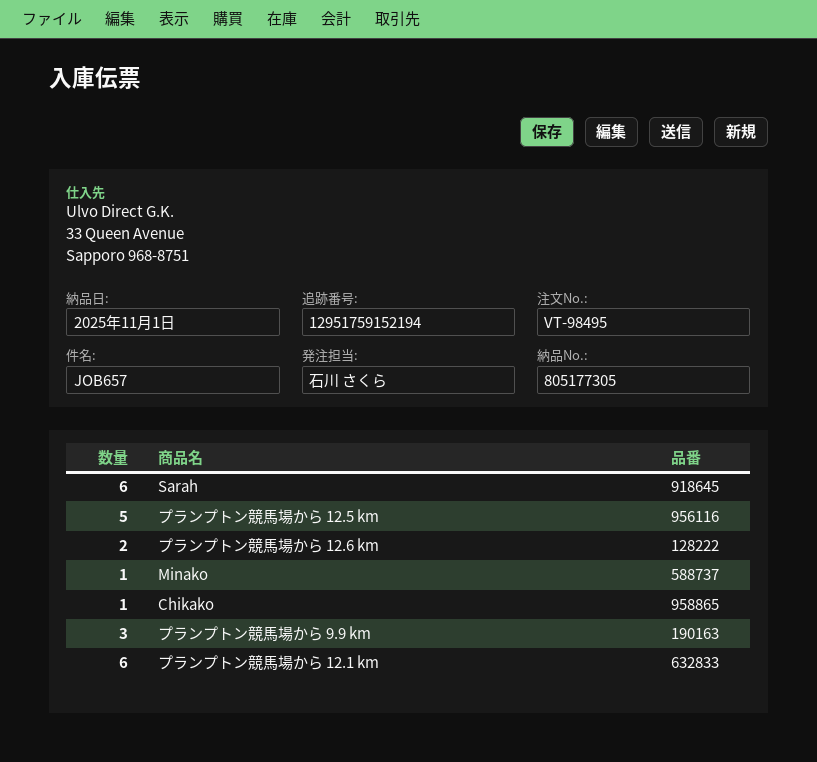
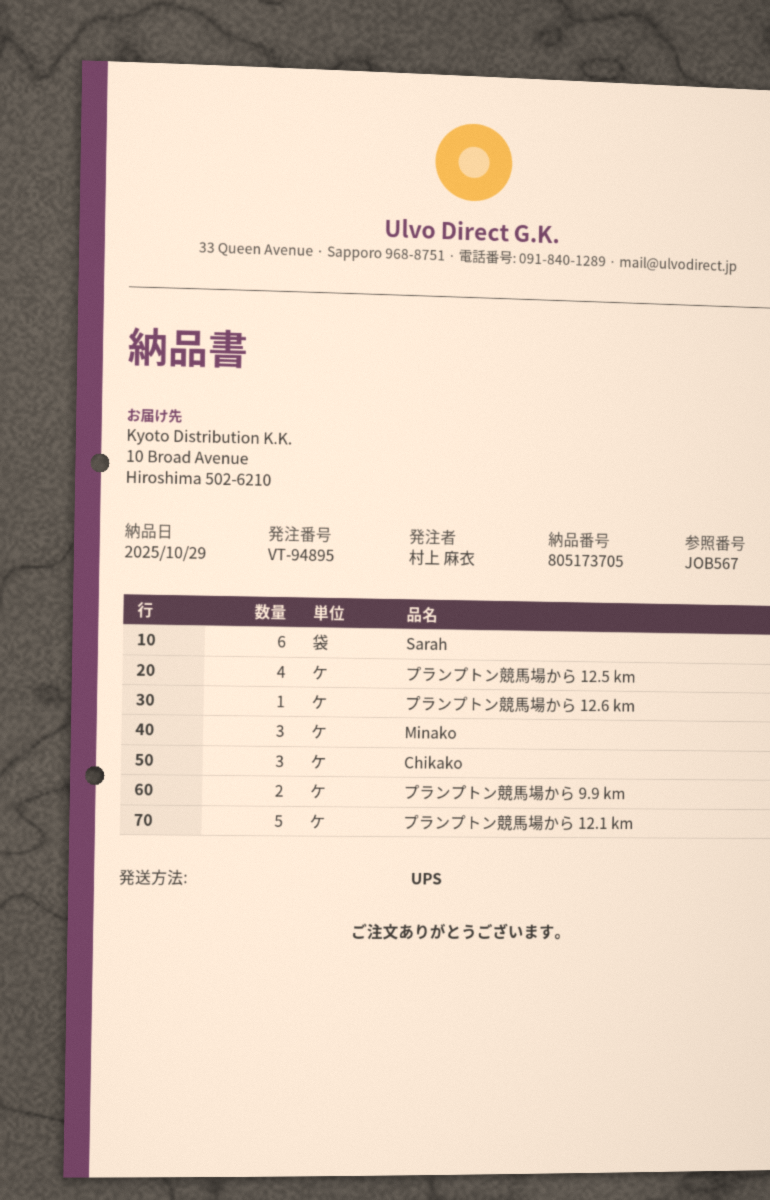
order number: VT-98495 -> VT-94895
delivery note number: 805177305 -> 805173705
delivery date: 2025-11-01 -> 2025-10-29
reference: JOB657 -> JOB567
ordered by: 石川 さくら -> 村上 麻衣
プランプトン競馬場から 12.5 km: 5 -> 4
プランプトン競馬場から 12.6 km: 2 -> 1
Minako: 1 -> 3
Chikako: 1 -> 3
プランプトン競馬場から 9.9 km: 3 -> 2
プランプトン競馬場から 12.1 km: 6 -> 5

